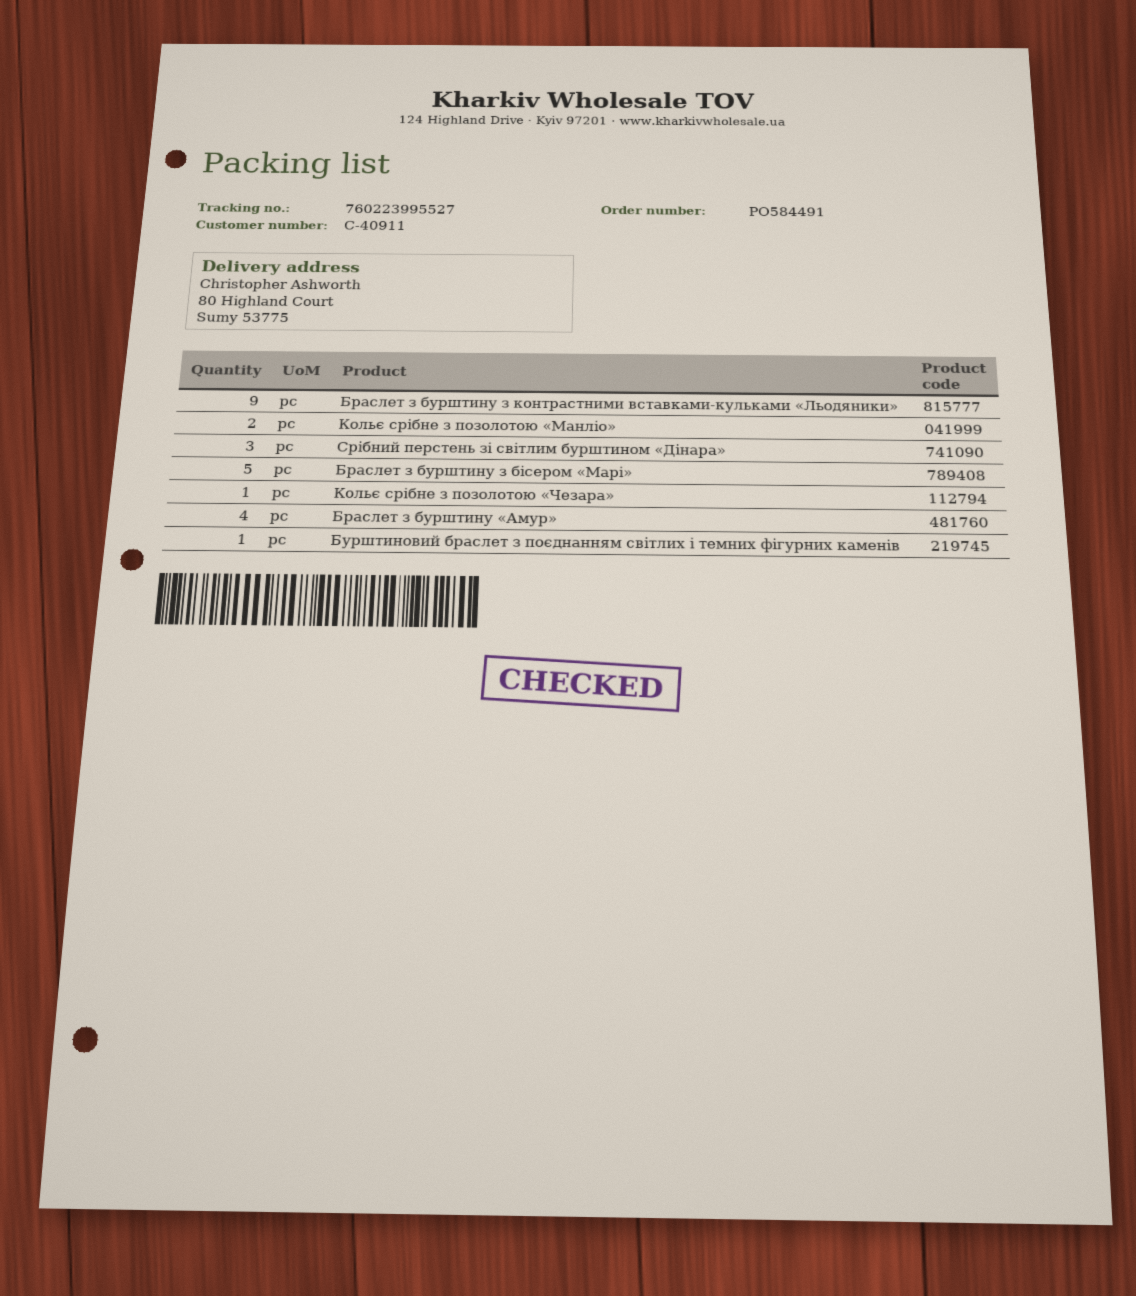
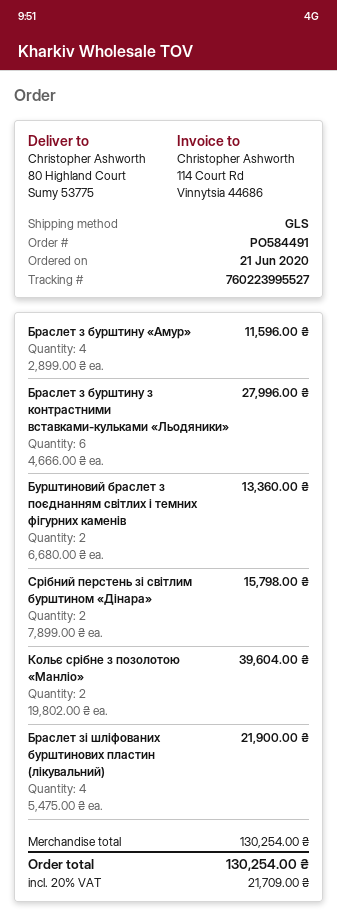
Браслет з бурштину з контрастними вставками-кульками «Льодяники»: 9 -> 6
Срібний перстень зі світлим бурштином «Дінара»: 3 -> 2
Браслет з бурштину з бісером «Марі»: 5 -> none
Кольє срібне з позолотою «Чезара»: 1 -> none
Бурштиновий браслет з поєднанням світлих і темних фігурних каменів: 1 -> 2
Браслет зі шліфованих бурштинових пластин (лікувальний): none -> 4

